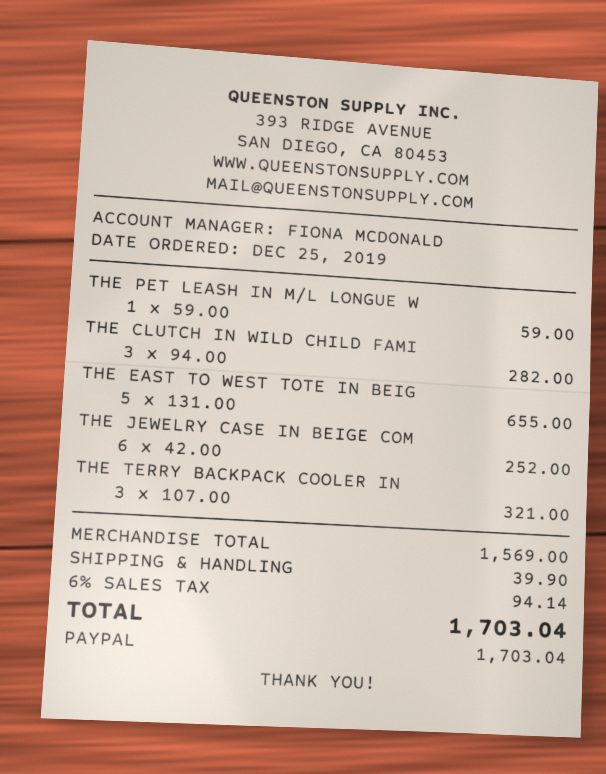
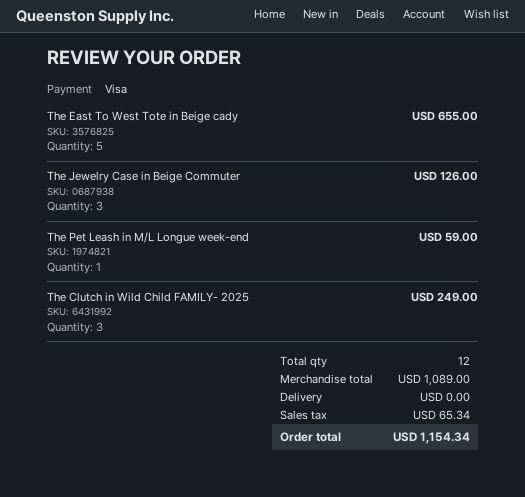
payment method: PayPal -> Visa
THE CLUTCH IN WILD CHILD FAMI: 3 for 282.00 -> 3 for 249.00
THE JEWELRY CASE IN BEIGE COM: 6 for 252.00 -> 3 for 126.00
THE TERRY BACKPACK COOLER IN: 3 for 321.00 -> none
subtotal: 1569.00 -> 1089.00
shipping: 39.90 -> 0.00
tax: 94.14 -> 65.34
total: 1703.04 -> 1154.34

